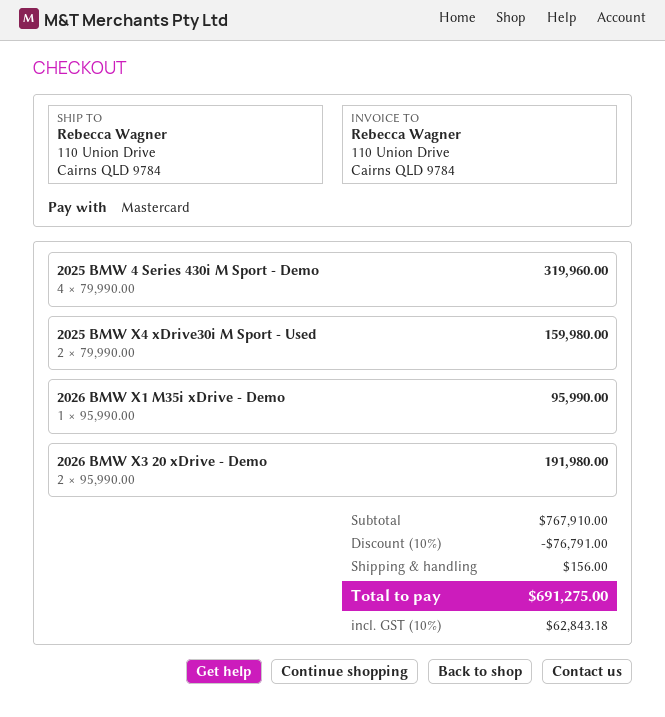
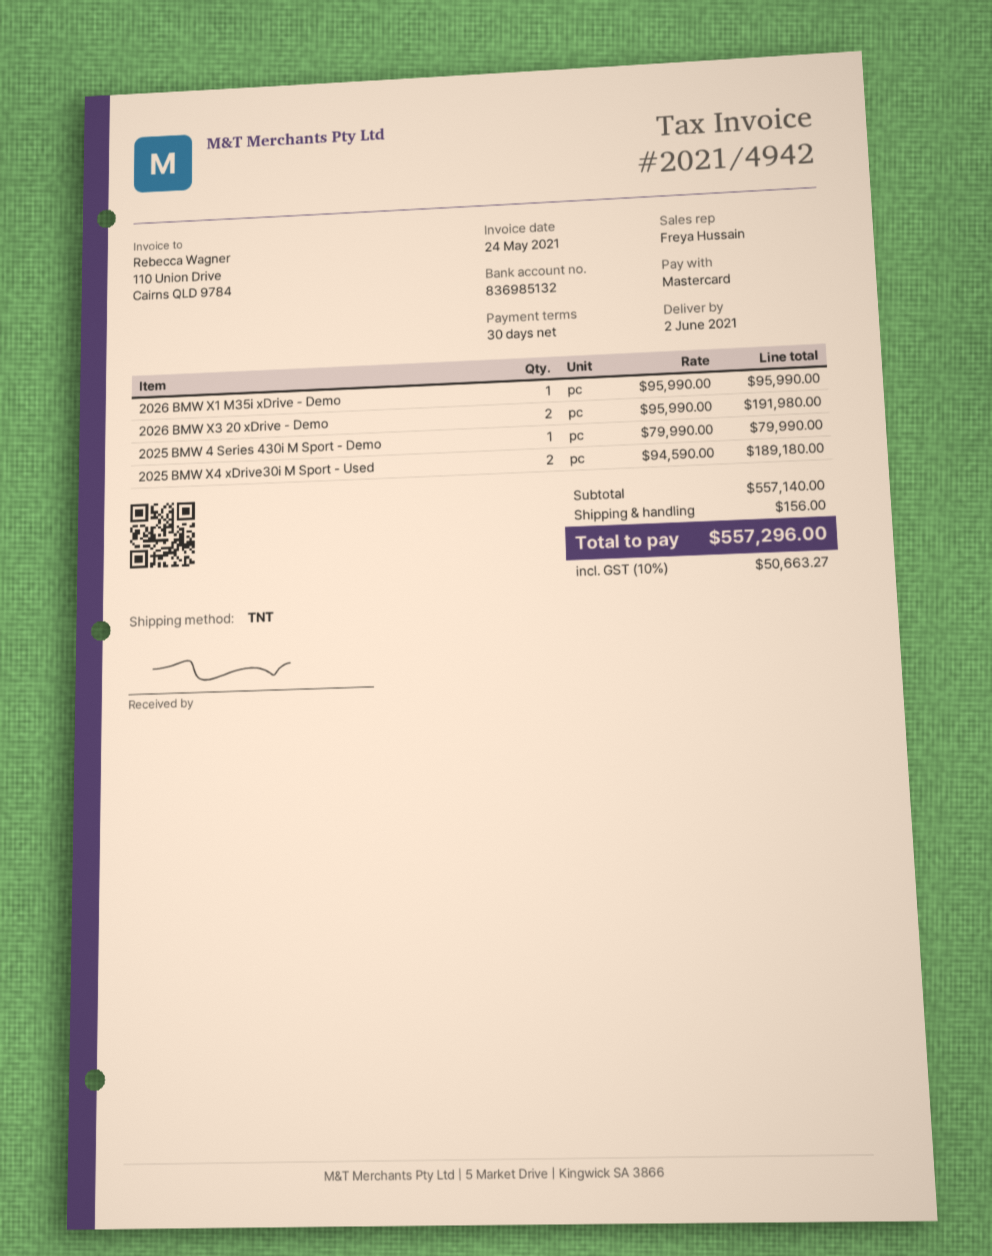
2025 BMW 4 Series 430i M Sport - Demo: 4 x 79990.00 = 319960.00 -> 1 x 79990.00 = 79990.00
2025 BMW X4 xDrive30i M Sport - Used: 2 x 79990.00 = 159980.00 -> 2 x 94590.00 = 189180.00
subtotal: 767910.00 -> 557140.00
discount: 10% = 76791.00 -> none
tax: 10% = 62843.18 -> 10% = 50663.27
total: 691275.00 -> 557296.00

